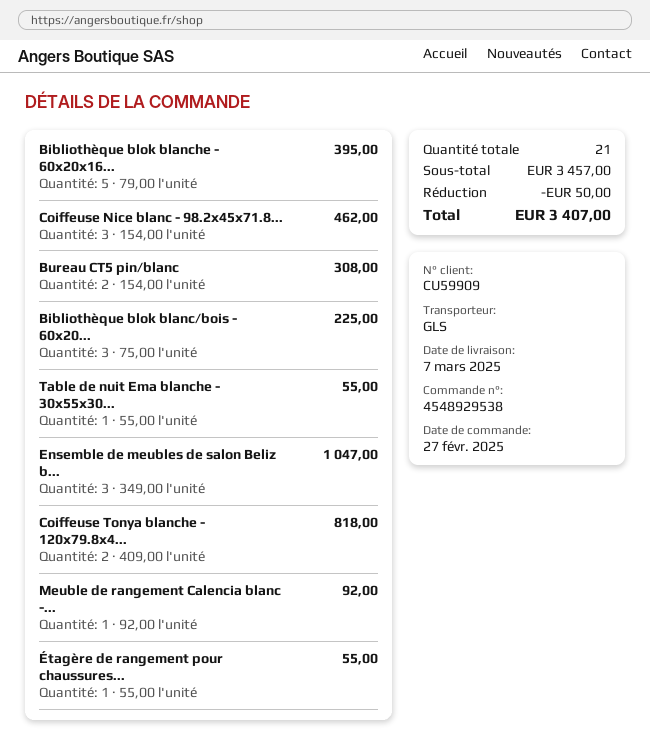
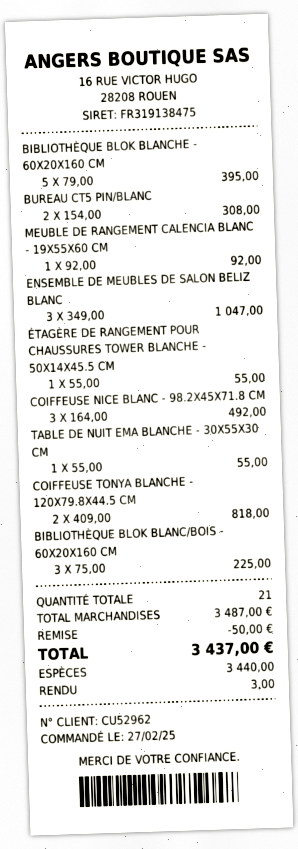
customer number: CU59909 -> CU52962
Coiffeuse Nice blanc - 98.2x45x71.8...: 3 x 154.00 = 462.00 -> 3 x 164.00 = 492.00
subtotal: 3457.00 -> 3487.00
total: 3407.00 -> 3437.00

